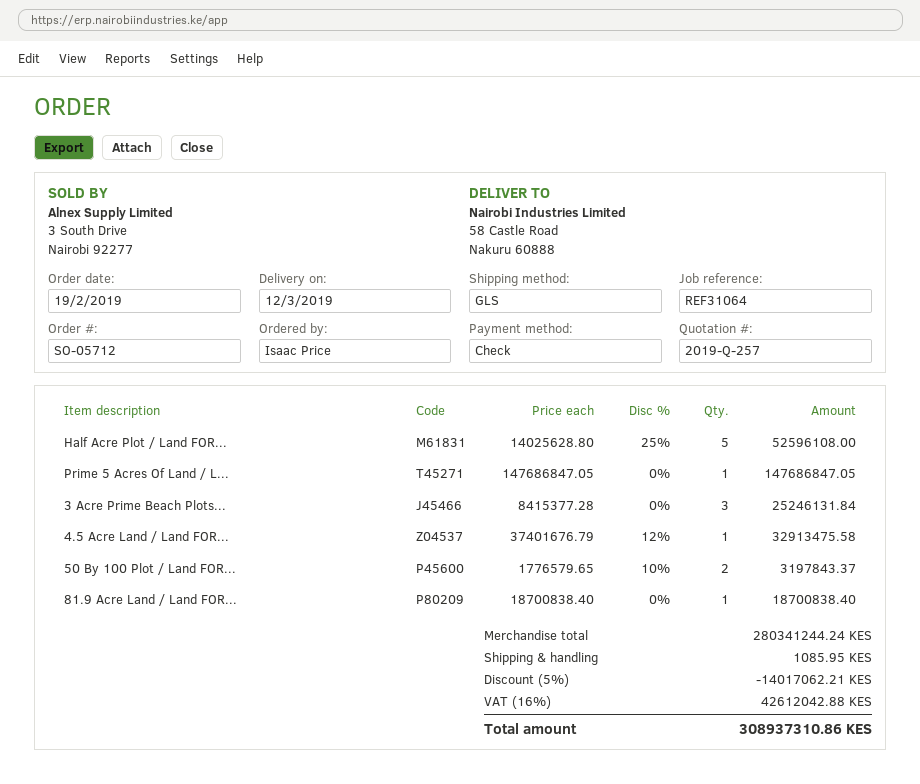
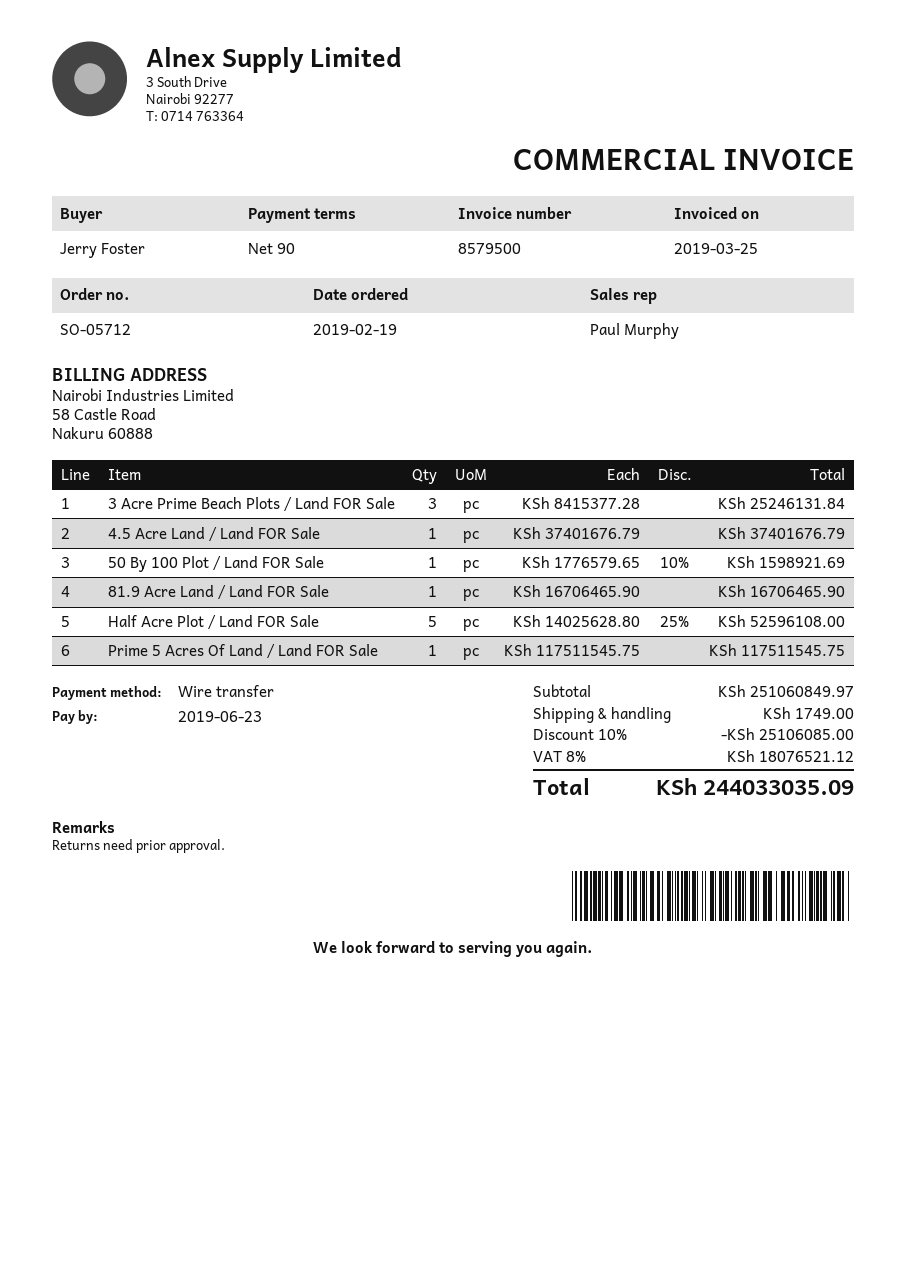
ordered by: Isaac Price -> Jerry Foster
payment method: cheque -> bank transfer
Prime 5 Acres Of Land / L...: 1 x 147686847.05 = 147686847.05 -> 1 x 117511545.75 = 117511545.75
4.5 Acre Land / Land FOR...: 1 x 37401676.79 - 12% = 32913475.58 -> 1 x 37401676.79 = 37401676.79
50 By 100 Plot / Land FOR...: 2 x 1776579.65 - 10% = 3197843.37 -> 1 x 1776579.65 - 10% = 1598921.69
81.9 Acre Land / Land FOR...: 1 x 18700838.40 = 18700838.40 -> 1 x 16706465.90 = 16706465.90
subtotal: 280341244.24 -> 251060849.97
discount: 5% = 14017062.21 -> 10% = 25106085.00
shipping: 1085.95 -> 1749.00
tax: 16% = 42612042.88 -> 8% = 18076521.12
total: 308937310.86 -> 244033035.09

